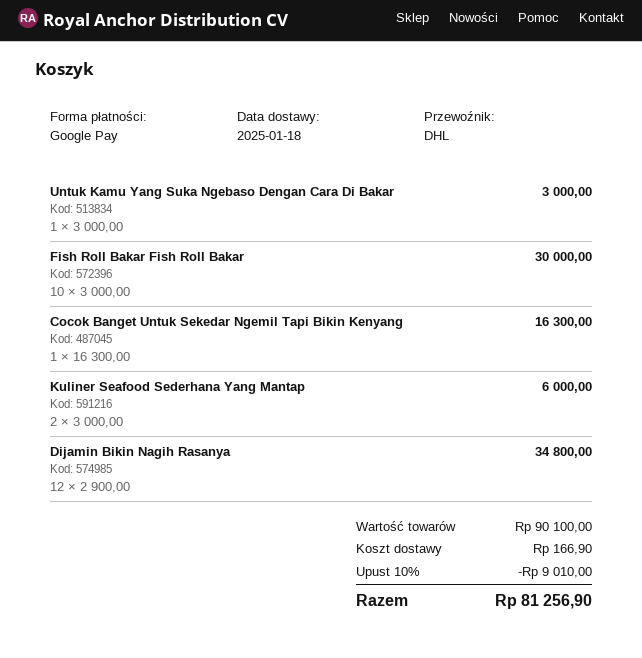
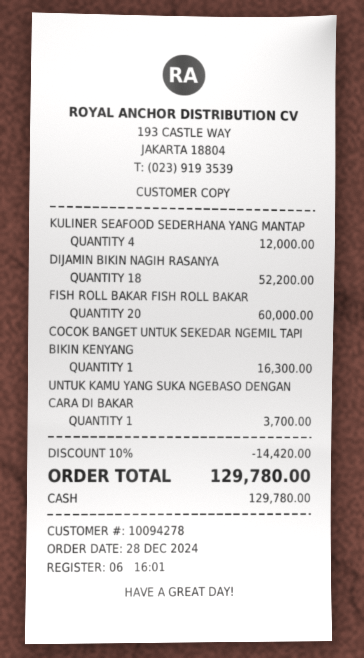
payment method: Google Pay -> cash
Untuk Kamu Yang Suka Ngebaso Dengan Cara Di Bakar: 1 for 3000.00 -> 1 for 3700.00
Fish Roll Bakar Fish Roll Bakar: 10 for 30000.00 -> 20 for 60000.00
Kuliner Seafood Sederhana Yang Mantap: 2 for 6000.00 -> 4 for 12000.00
Dijamin Bikin Nagih Rasanya: 12 for 34800.00 -> 18 for 52200.00
discount: 10% = 9010.00 -> 10% = 14420.00
shipping: 166.90 -> none
total: 81256.90 -> 129780.00

